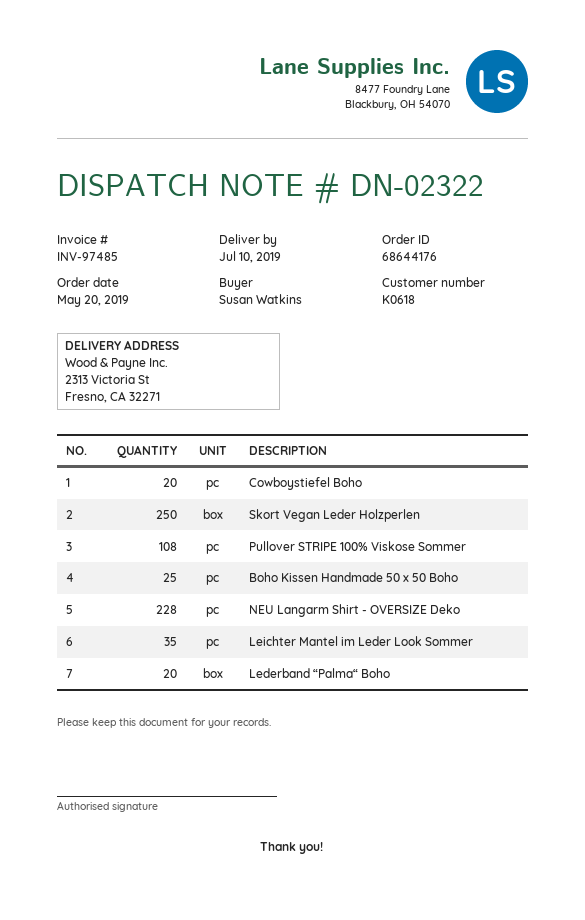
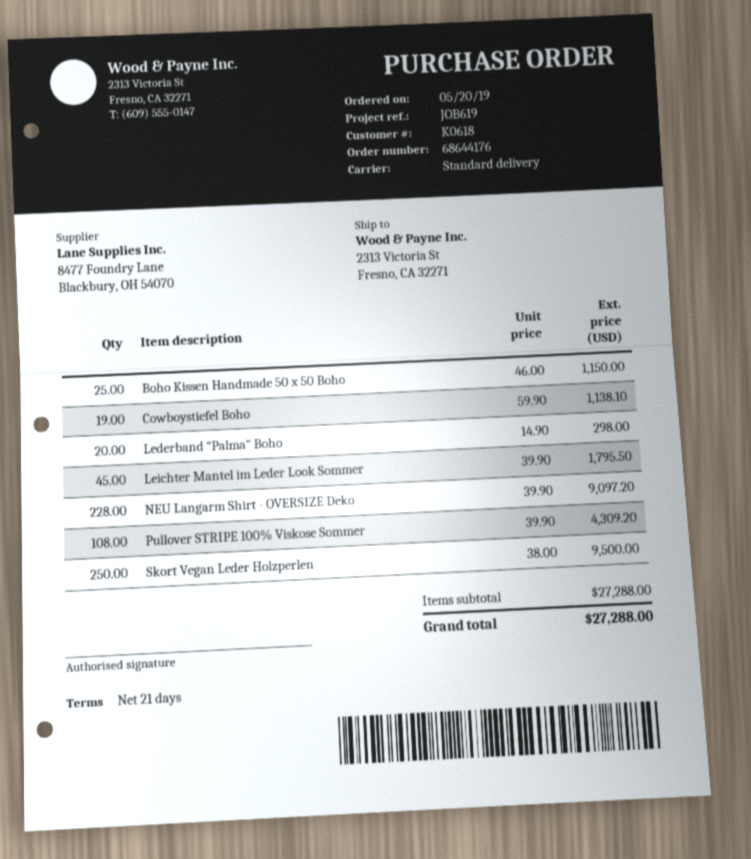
Cowboystiefel Boho: 20 -> 19
Leichter Mantel im Leder Look Sommer: 35 -> 45

